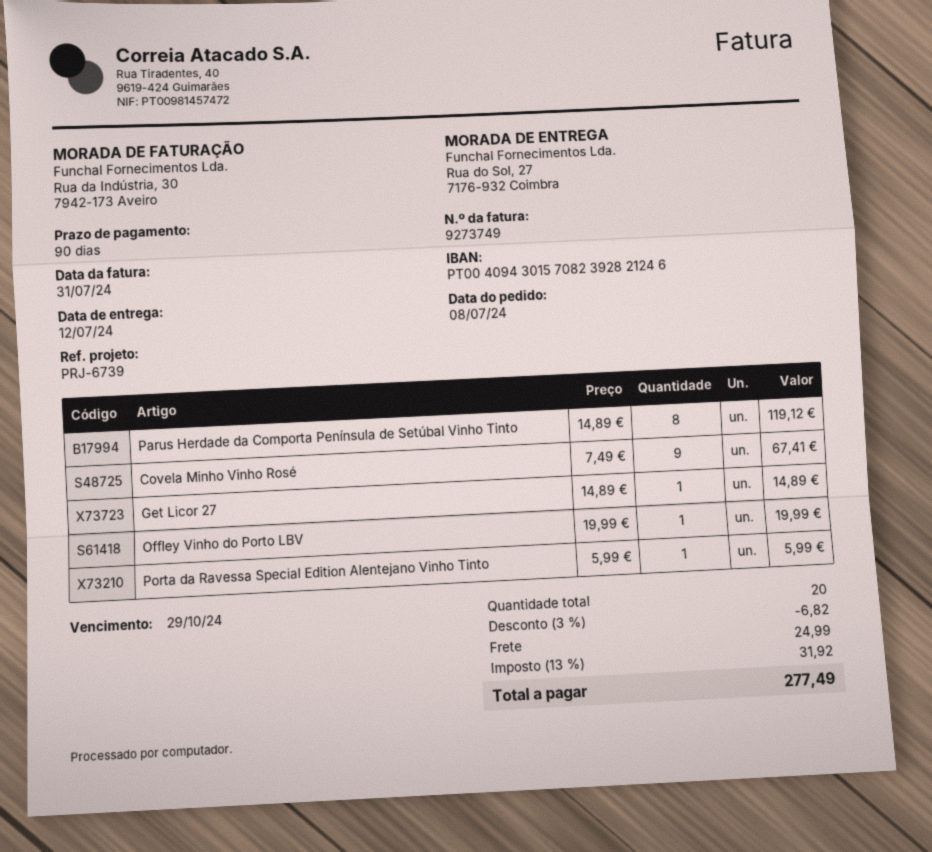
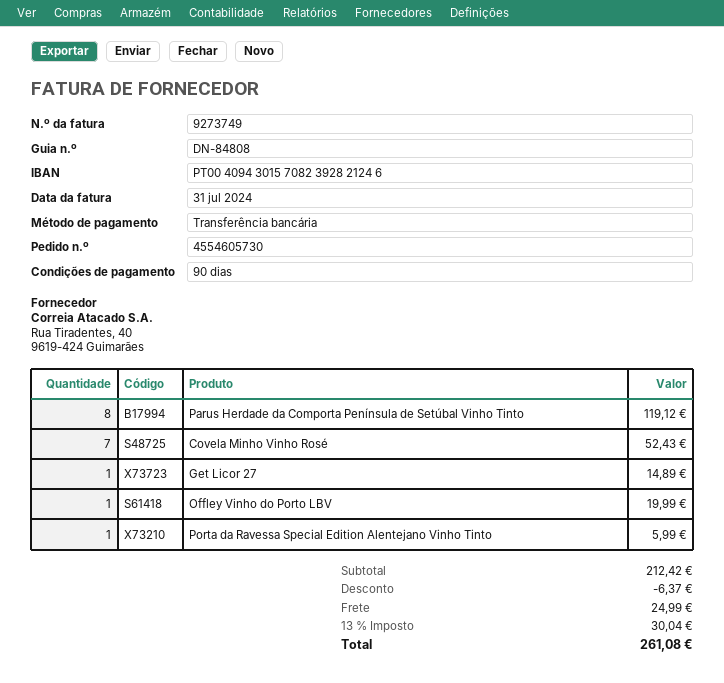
Covela Minho Vinho Rosé: 9 for 67.41 -> 7 for 52.43
discount: 6.82 -> 6.37
tax: 13% = 31.92 -> 13% = 30.04
total: 277.49 -> 261.08

